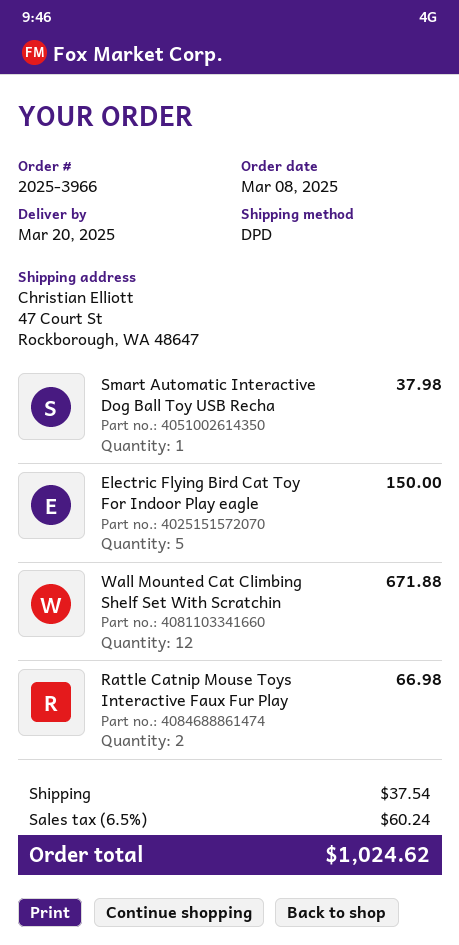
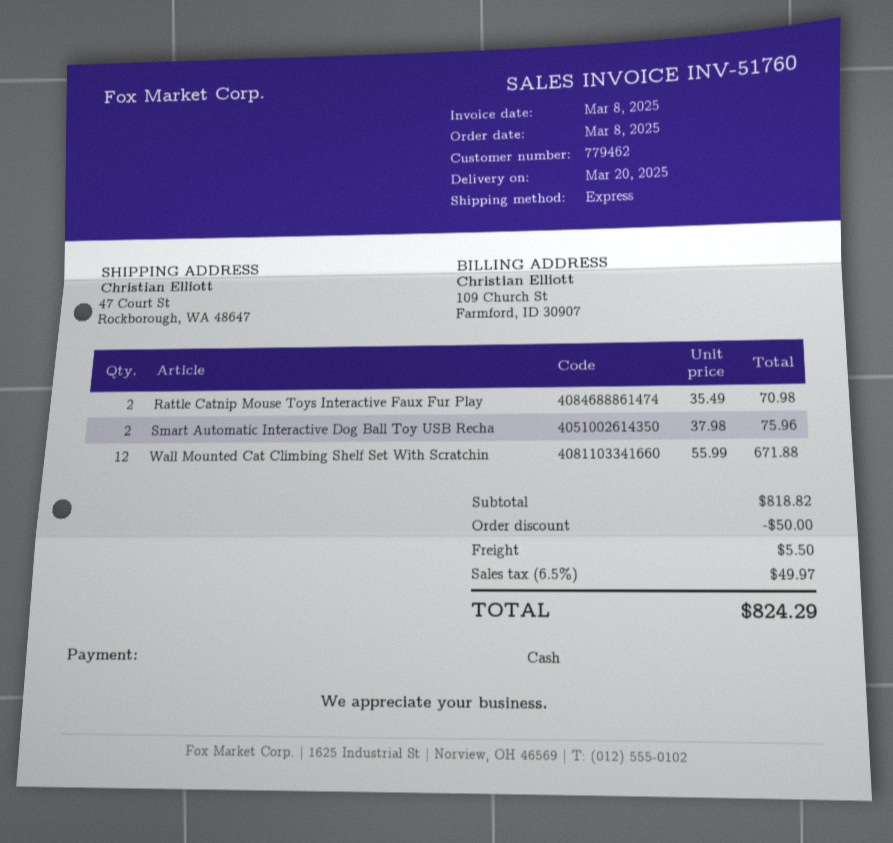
shipping method: DPD -> express
Smart Automatic Interactive Dog Ball Toy USB Recha: 1 for 37.98 -> 2 for 75.96
Electric Flying Bird Cat Toy For Indoor Play eagle: 5 for 150.00 -> none
Rattle Catnip Mouse Toys Interactive Faux Fur Play: 2 for 66.98 -> 2 for 70.98
discount: none -> 50.00
shipping: 37.54 -> 5.50
tax: 6.5% = 60.24 -> 6.5% = 49.97
total: 1024.62 -> 824.29

